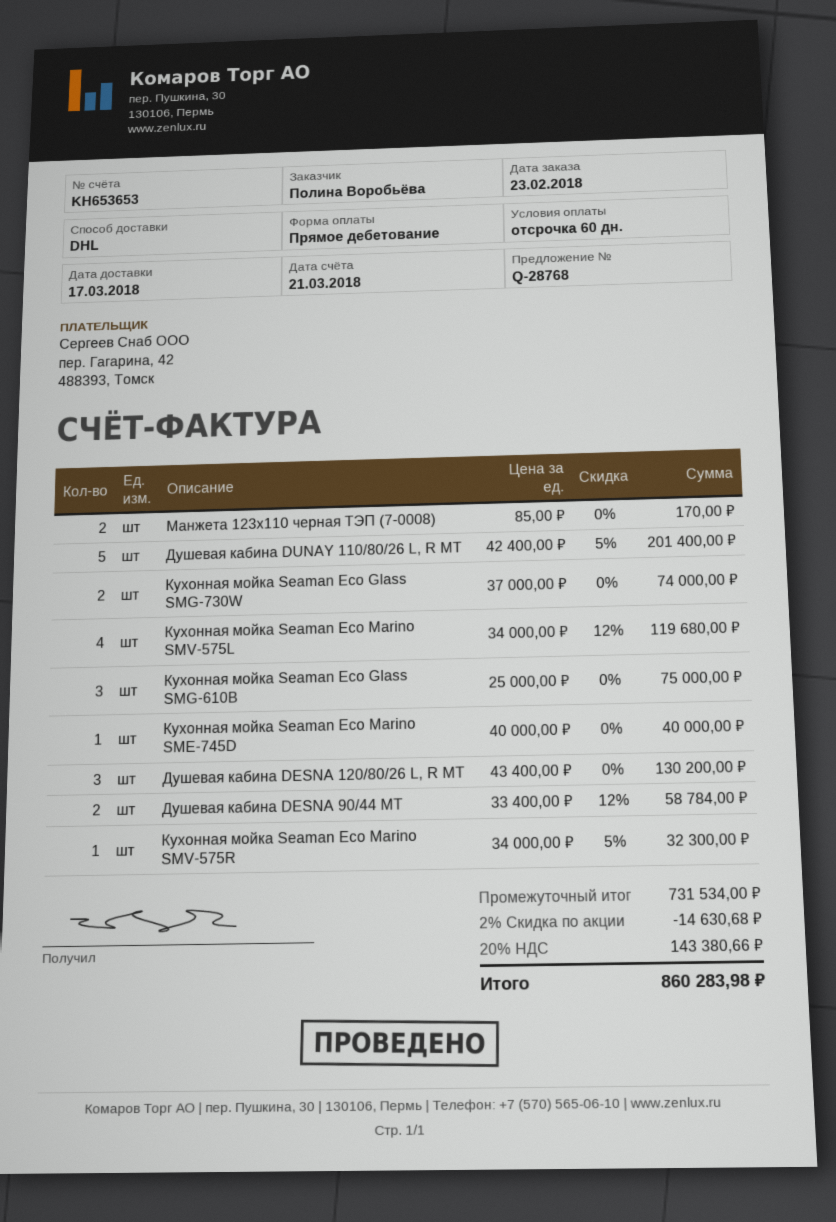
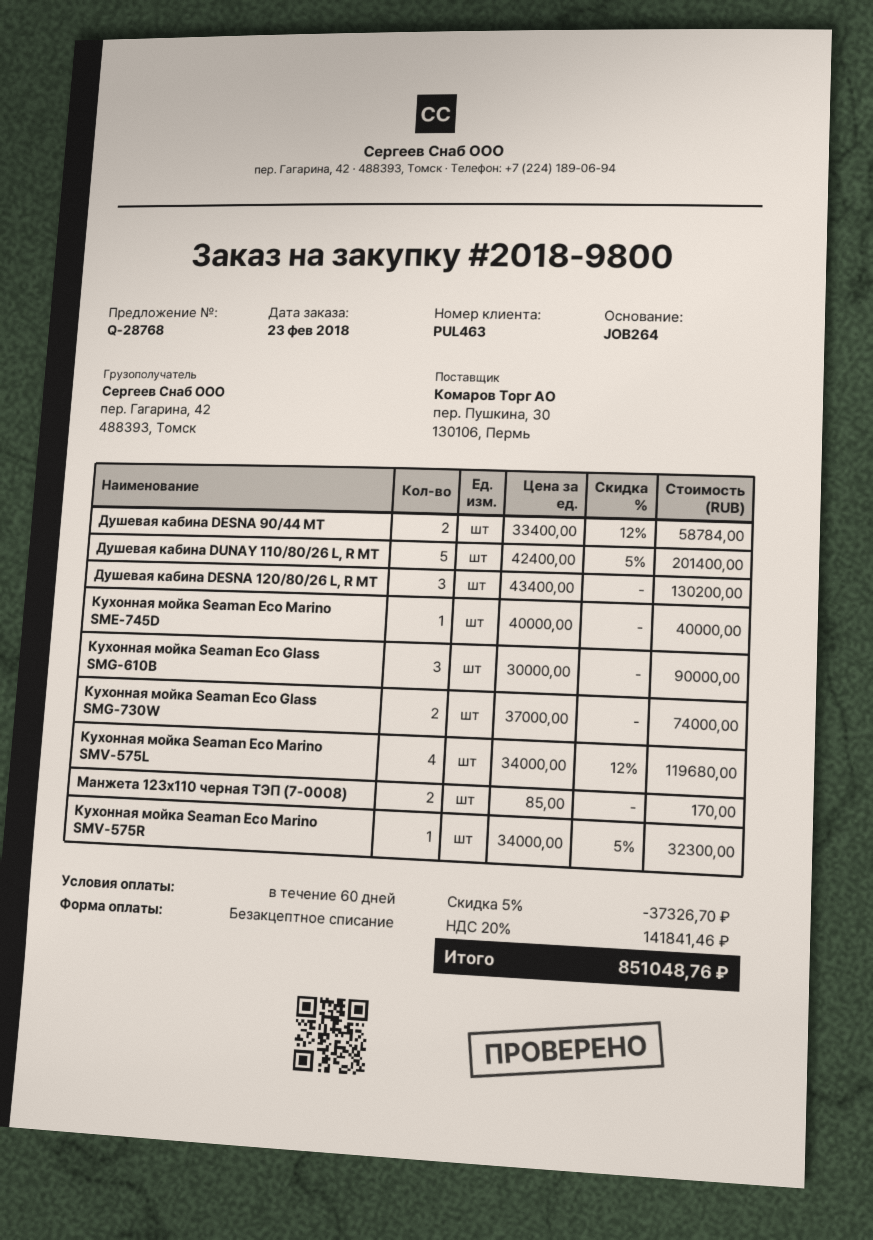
Кухонная мойка Seaman Eco Glass SMG-610B: 3 x 25000.00 = 75000.00 -> 3 x 30000.00 = 90000.00
discount: 2% = 14630.68 -> 5% = 37326.70
tax: 20% = 143380.66 -> 20% = 141841.46
total: 860283.98 -> 851048.76

